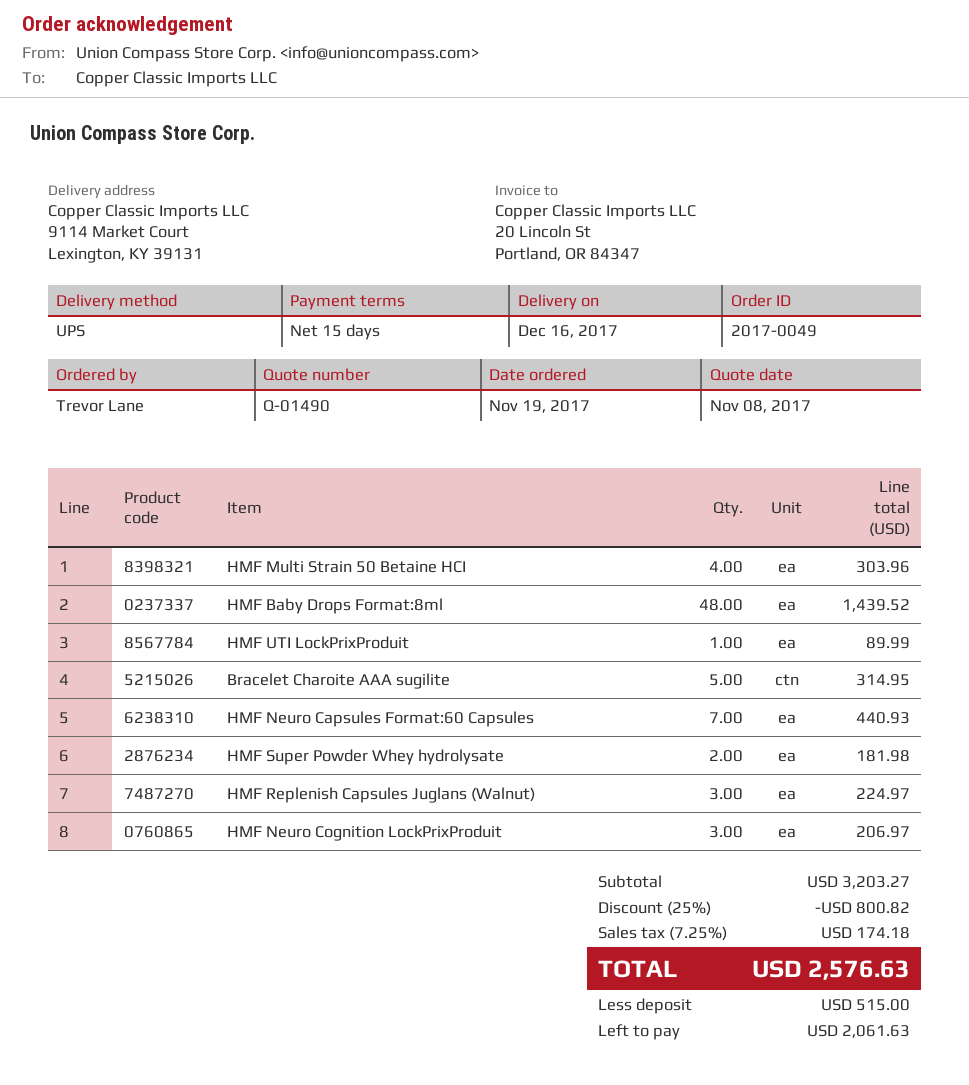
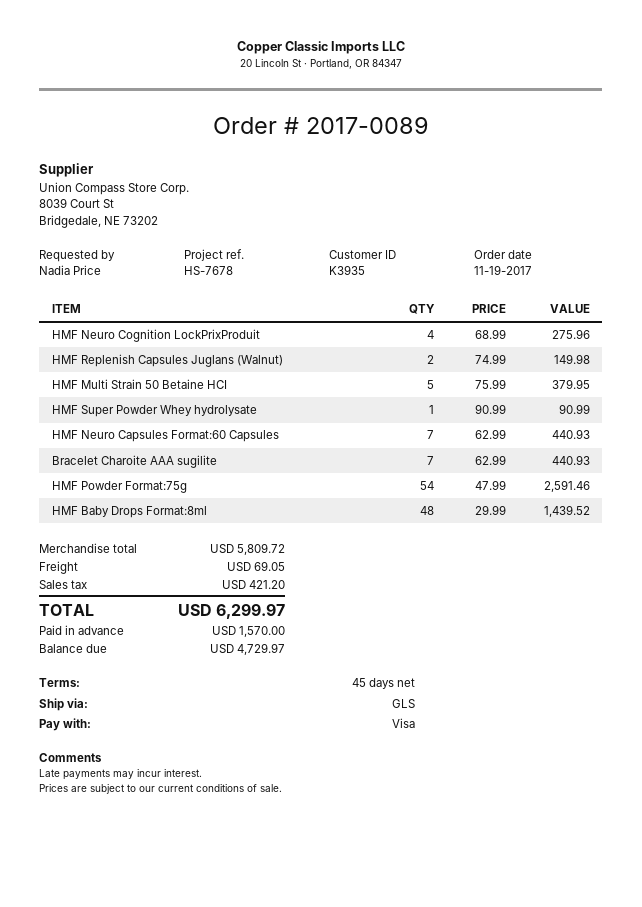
order number: 2017-0049 -> 2017-0089
payment terms: 15 days -> 45 days
ordered by: Trevor Lane -> Nadia Price
shipping method: UPS -> GLS
HMF Multi Strain 50 Betaine HCI: 4 for 303.96 -> 5 for 379.95
HMF UTI LockPrixProduit: 1 for 89.99 -> none
Bracelet Charoite AAA sugilite: 5 for 314.95 -> 7 for 440.93
HMF Super Powder Whey hydrolysate: 2 for 181.98 -> 1 for 90.99
HMF Replenish Capsules Juglans (Walnut): 3 for 224.97 -> 2 for 149.98
HMF Neuro Cognition LockPrixProduit: 3 for 206.97 -> 4 for 275.96
HMF Powder Format:75g: none -> 54 for 2591.46
subtotal: 3203.27 -> 5809.72
discount: 25% = 800.82 -> none
shipping: none -> 69.05
tax: 174.18 -> 421.20
total: 2576.63 -> 6299.97
deposit: 515.00 -> 1570.00
balance: 2061.63 -> 4729.97

